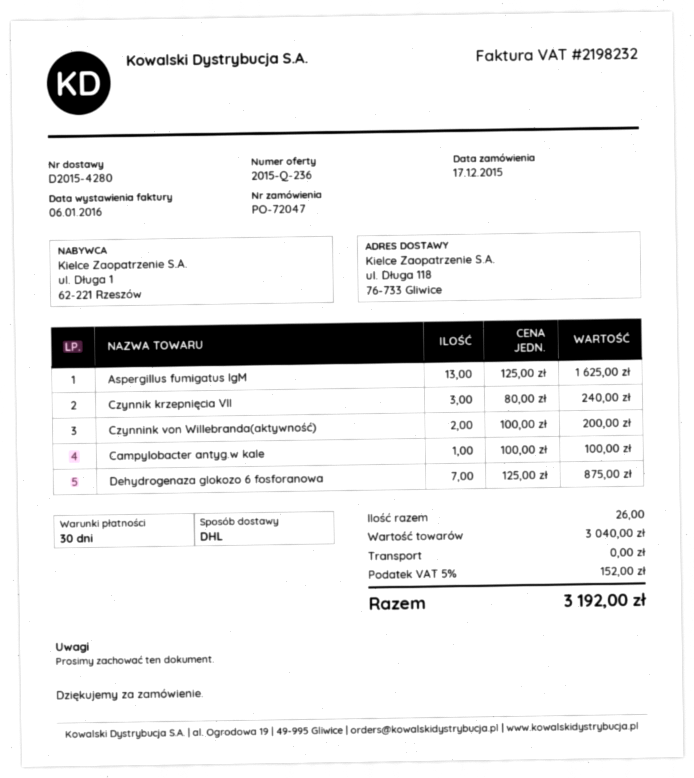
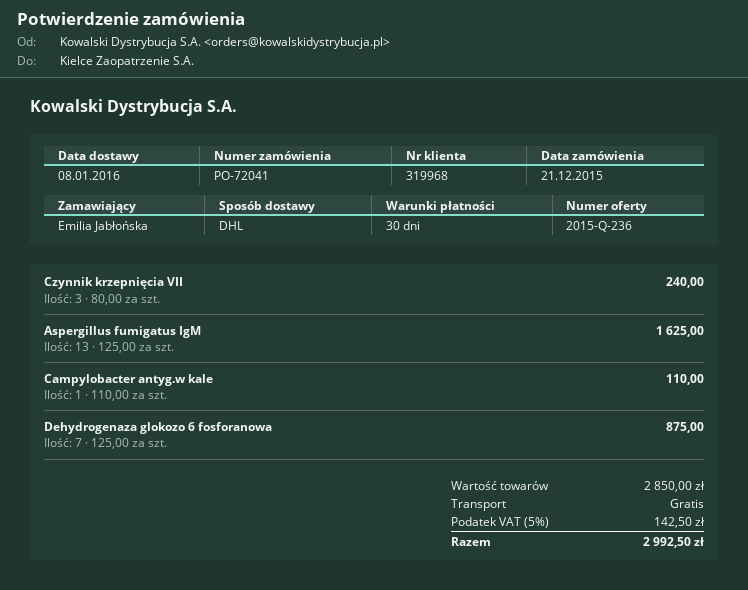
order number: PO-72047 -> PO-72041
order date: 2015-12-17 -> 2015-12-21
Czynnink von Willebranda(aktywność): 2 x 100.00 = 200.00 -> none
Campylobacter antyg.w kale: 1 x 100.00 = 100.00 -> 1 x 110.00 = 110.00
subtotal: 3040.00 -> 2850.00
tax: 5% = 152.00 -> 5% = 142.50
total: 3192.00 -> 2992.50

